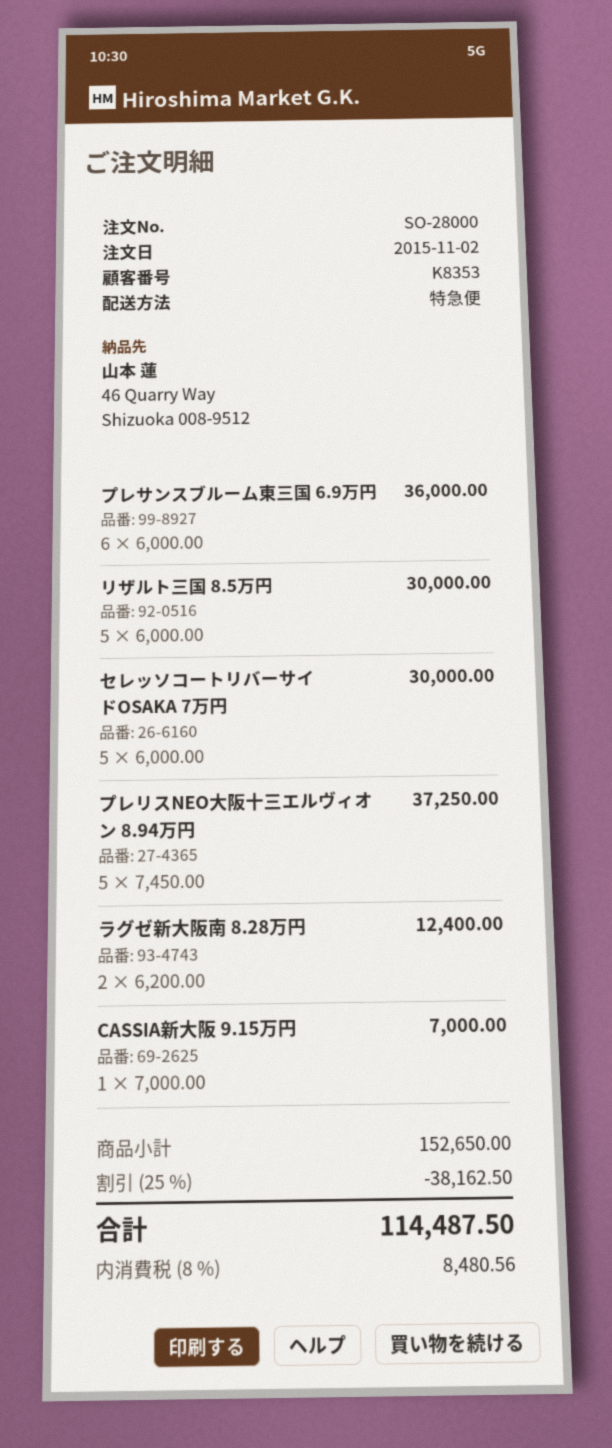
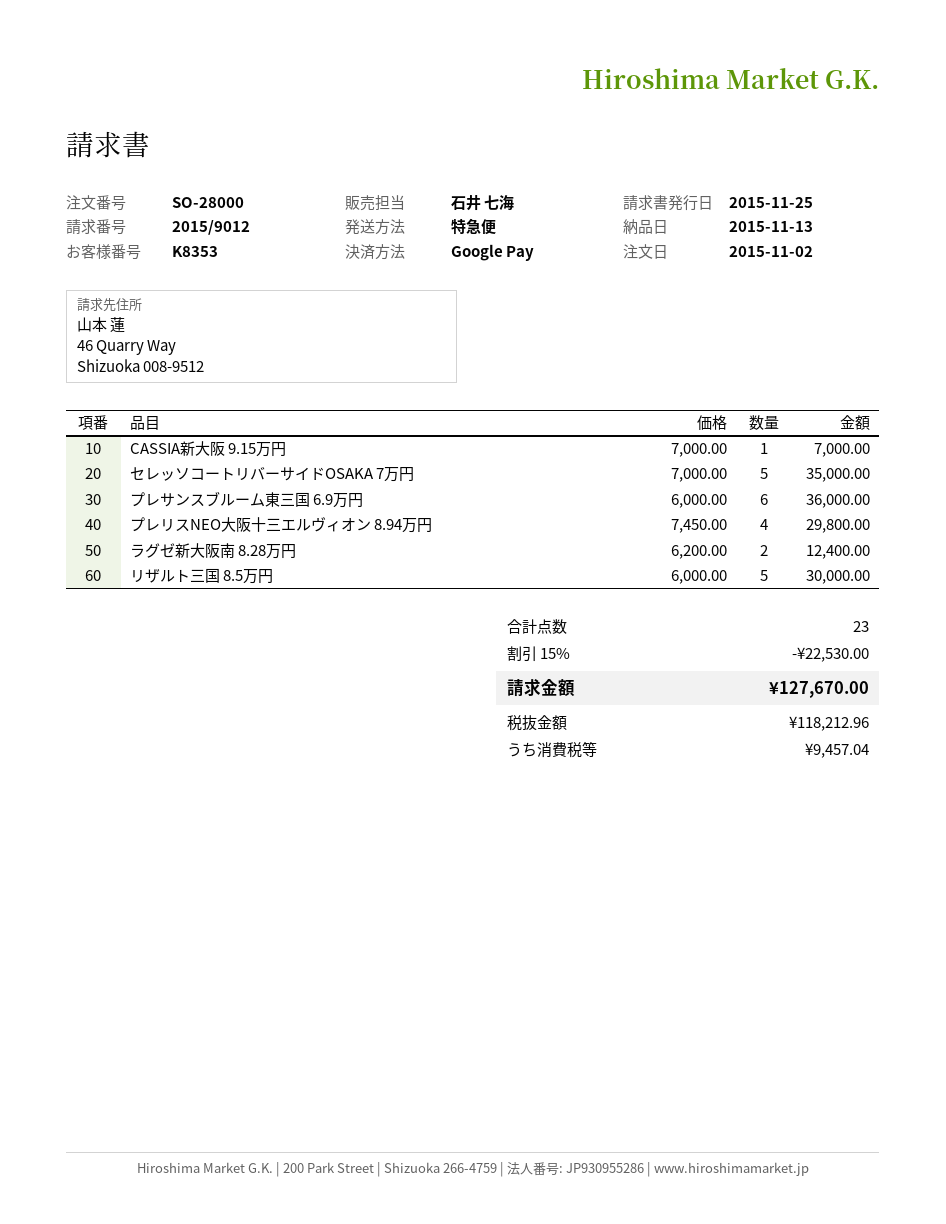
セレッソコートリバーサイドOSAKA 7万円: 5 x 6000.00 = 30000.00 -> 5 x 7000.00 = 35000.00
プレリスNEO大阪十三エルヴィオン 8.94万円: 5 x 7450.00 = 37250.00 -> 4 x 7450.00 = 29800.00
discount: 25% = 38162.50 -> 15% = 22530.00
tax: 8480.56 -> 9457.04
total: 114487.50 -> 127670.00

